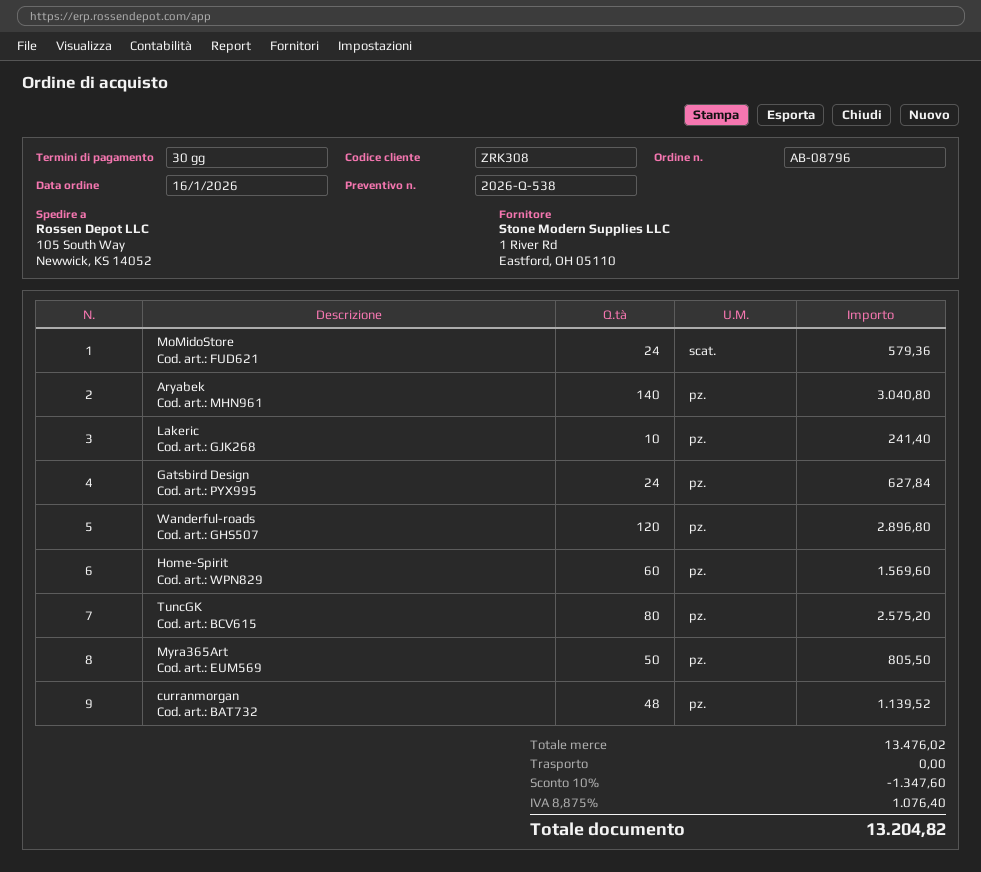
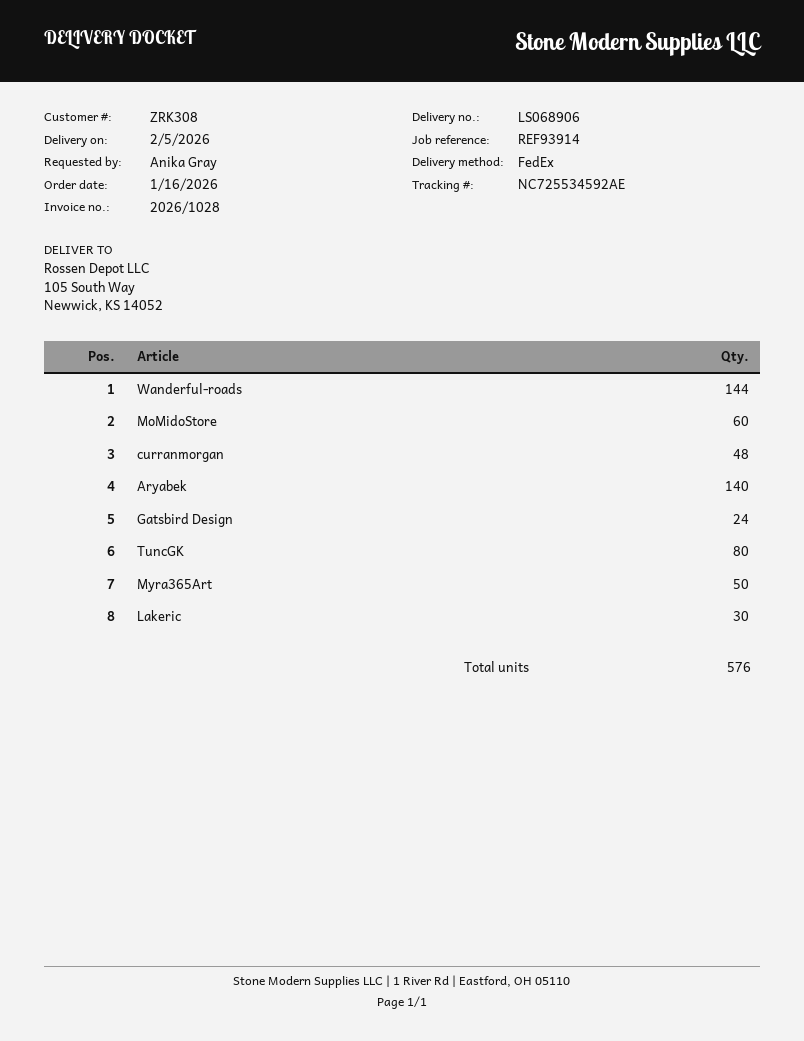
MoMidoStore: 24 -> 60
Lakeric: 10 -> 30
Wanderful-roads: 120 -> 144
Home-Spirit: 60 -> none

